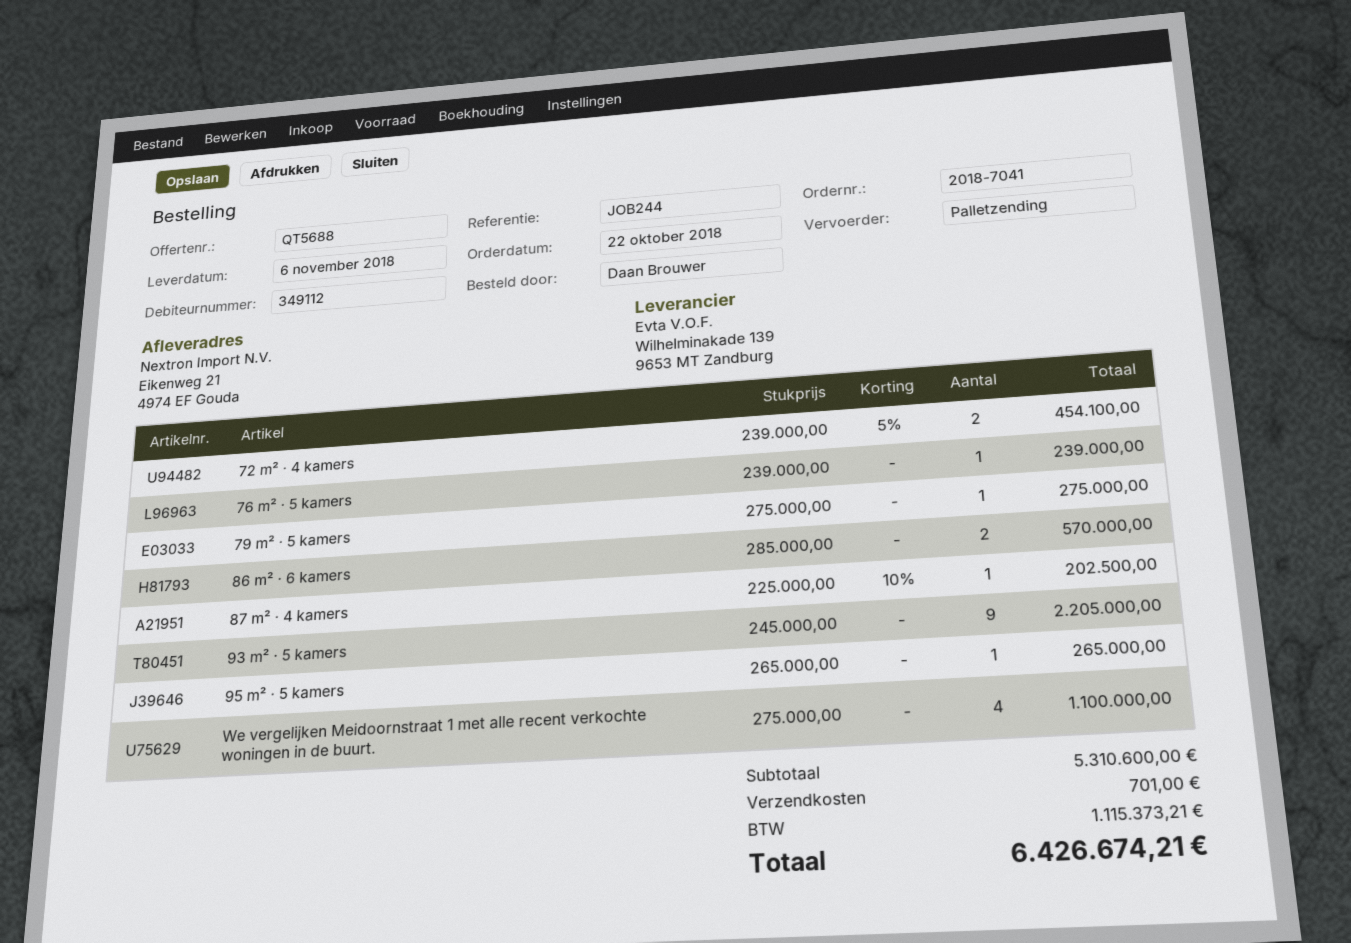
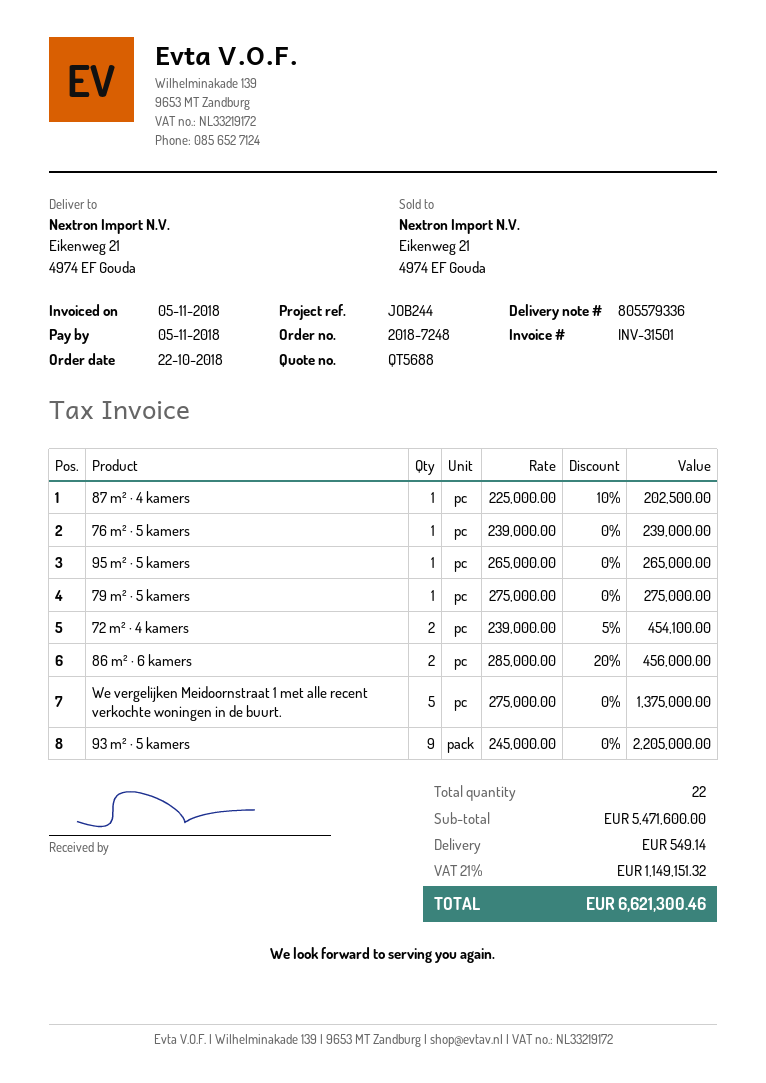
order number: 2018-7041 -> 2018-7248
86 m² · 6 kamers: 2 x 285000.00 = 570000.00 -> 2 x 285000.00 - 20% = 456000.00
We vergelijken Meidoornstraat 1 met alle recent verkochte woningen in de buurt.: 4 x 275000.00 = 1100000.00 -> 5 x 275000.00 = 1375000.00
subtotal: 5310600.00 -> 5471600.00
shipping: 701.00 -> 549.14
tax: 1115373.21 -> 1149151.32
total: 6426674.21 -> 6621300.46

